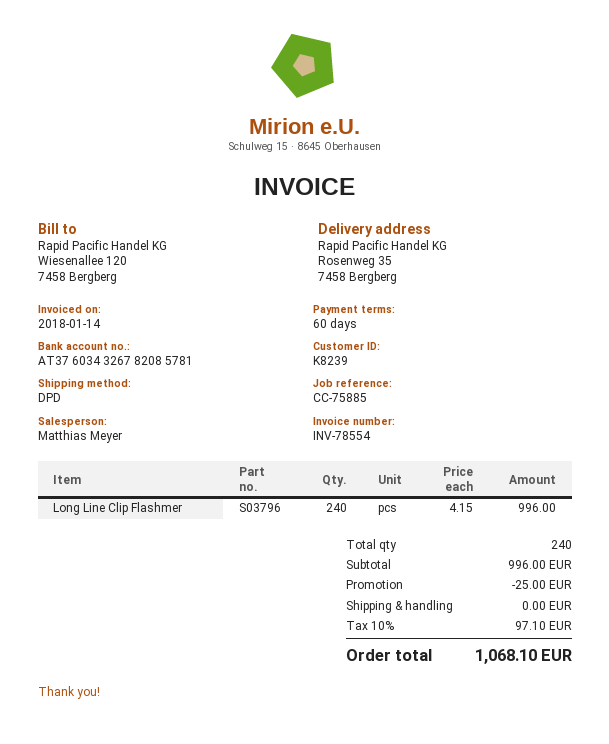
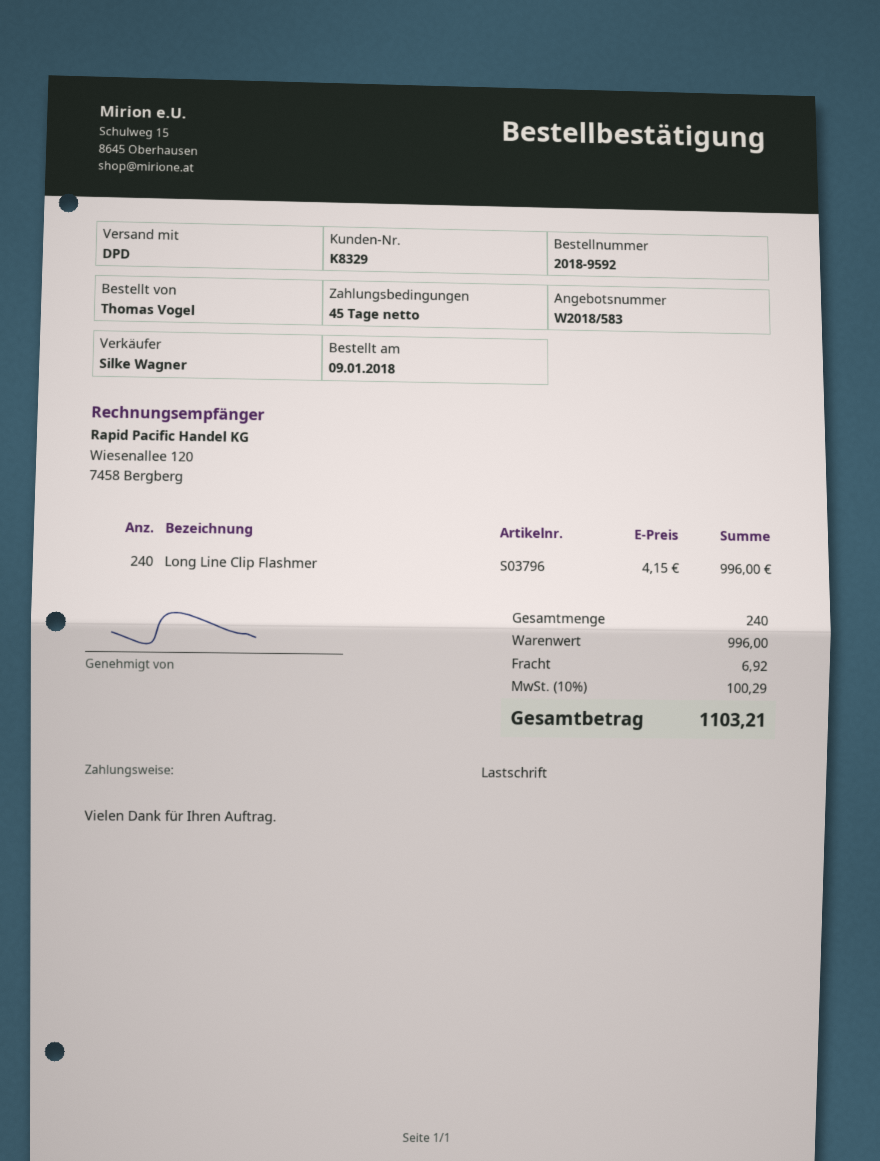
payment terms: 60 days -> 45 days
customer number: K8239 -> K8329
sales rep: Matthias Meyer -> Silke Wagner
discount: 25.00 -> none
shipping: 0.00 -> 6.92
tax: 10% = 97.10 -> 10% = 100.29
total: 1068.10 -> 1103.21

